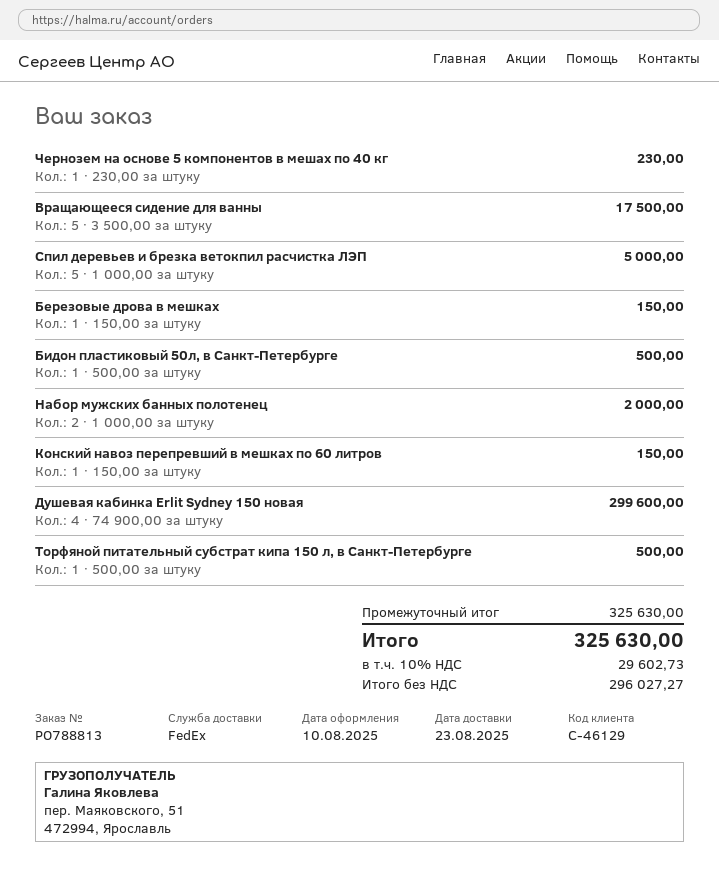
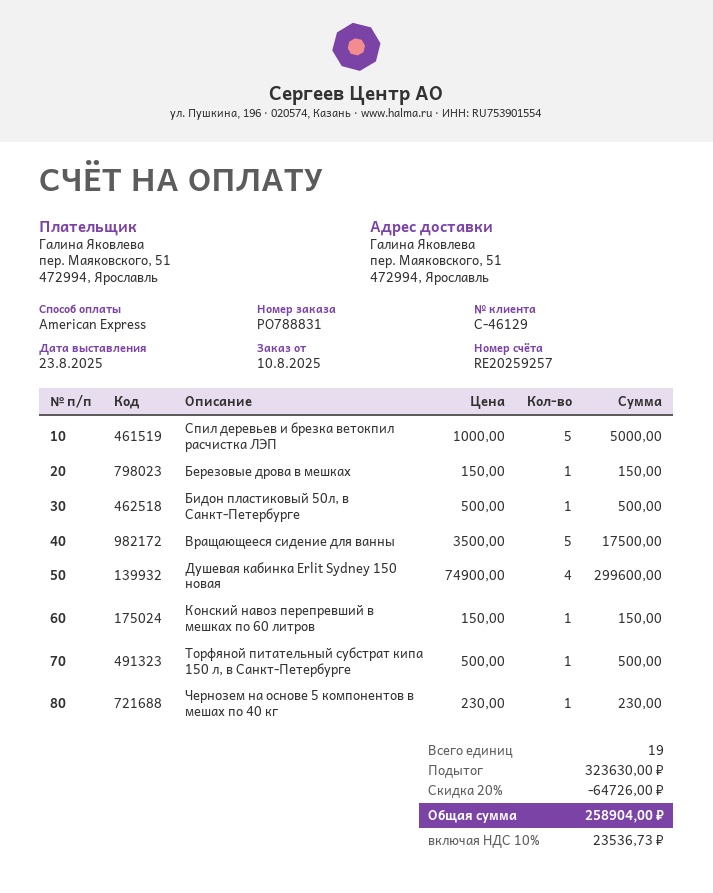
order number: PO788813 -> PO788831
Набор мужских банных полотенец: 2 x 1000.00 = 2000.00 -> none
subtotal: 325630.00 -> 323630.00
discount: none -> 20% = 64726.00
tax: 10% = 29602.73 -> 10% = 23536.73
total: 325630.00 -> 258904.00

